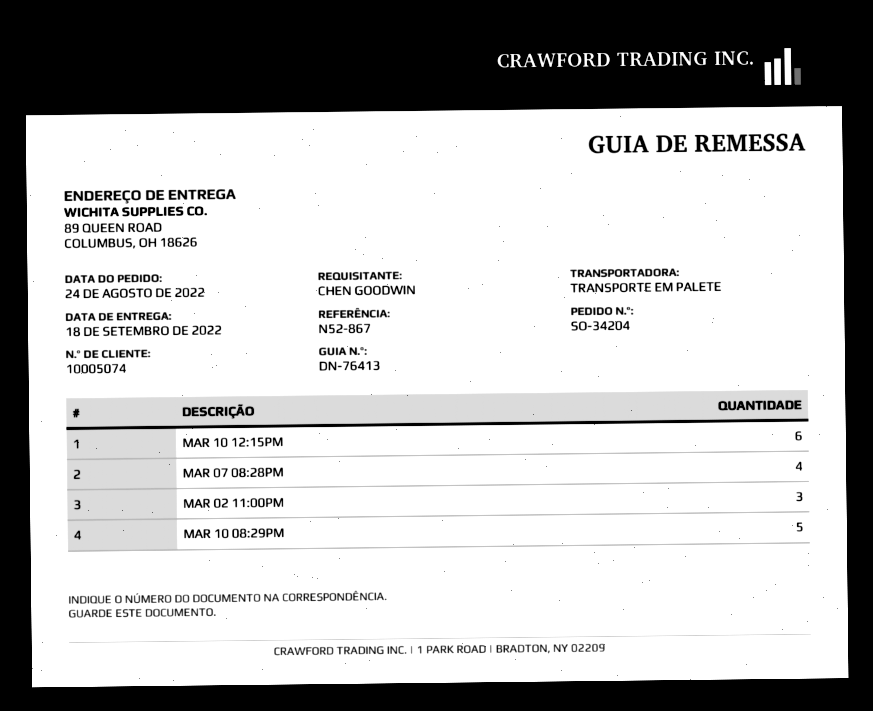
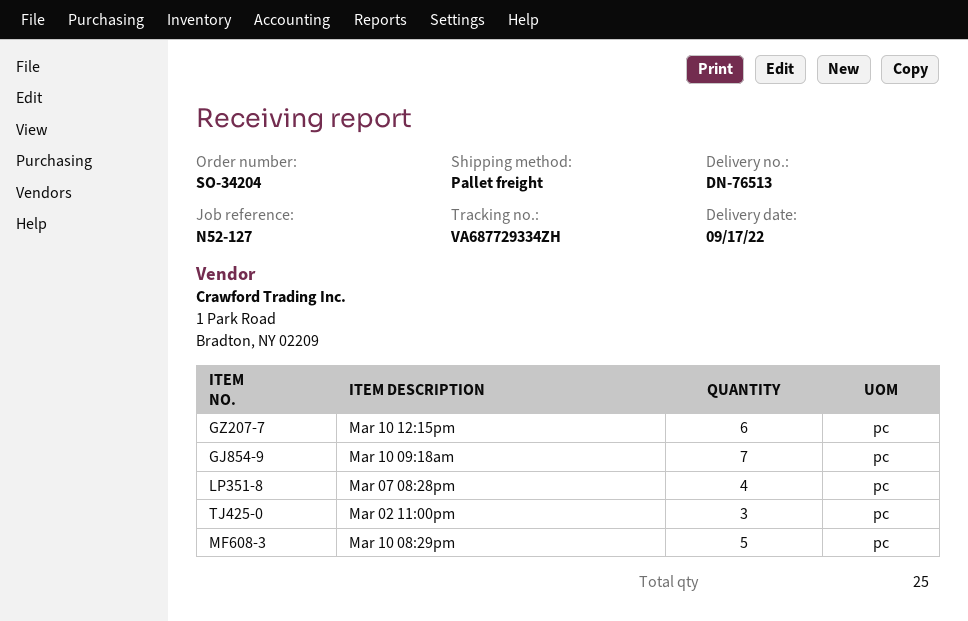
delivery note number: DN-76413 -> DN-76513
delivery date: 2022-09-18 -> 2022-09-17
reference: N52-867 -> N52-127
Mar 10 09:18am: none -> 7

